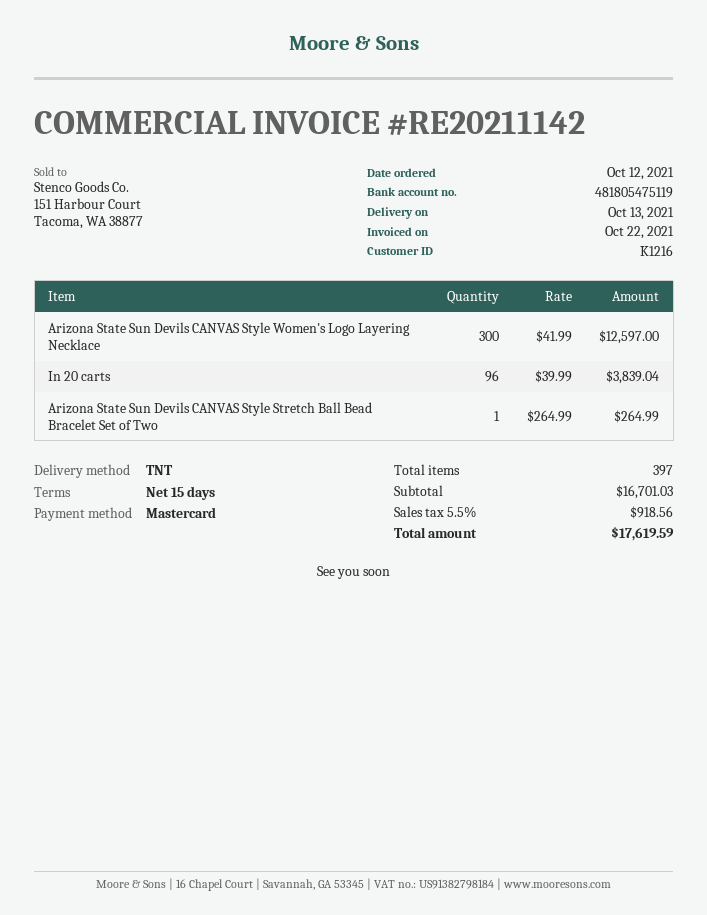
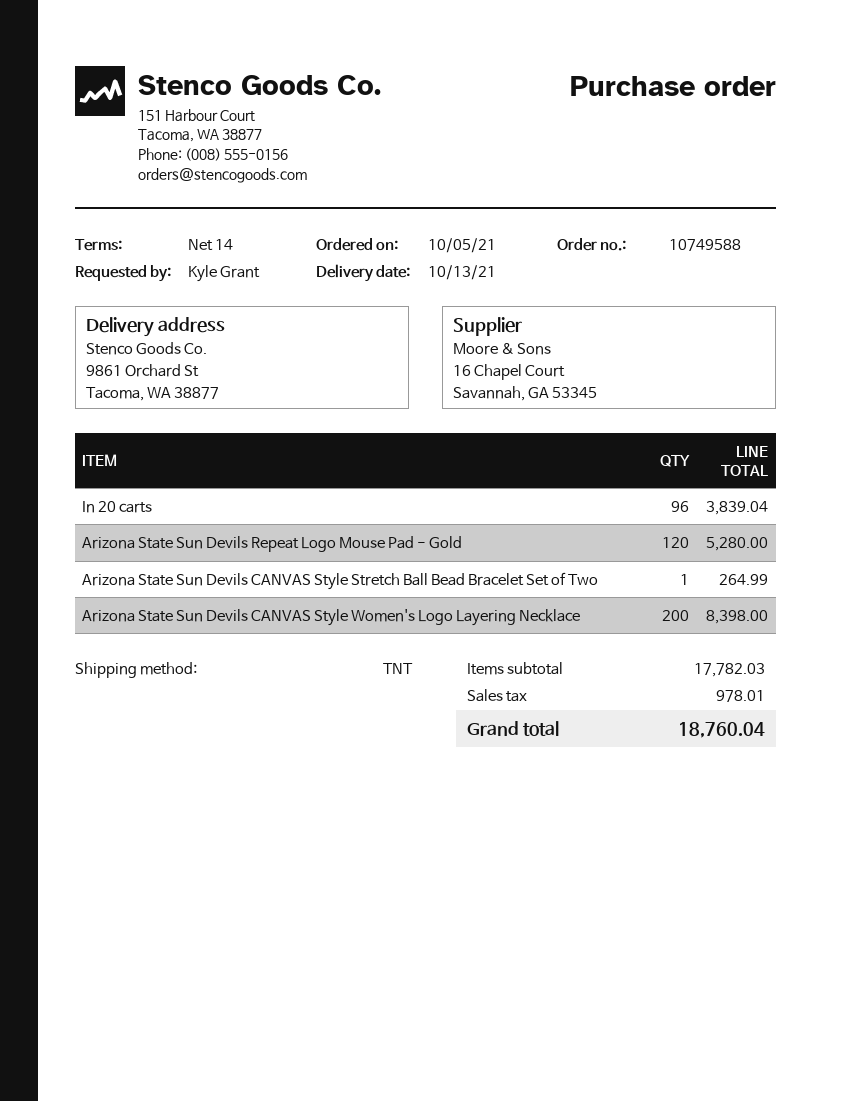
order date: 2021-10-12 -> 2021-10-05
payment terms: 15 days -> 14 days
Arizona State Sun Devils CANVAS Style Women's Logo Layering Necklace: 300 for 12597.00 -> 200 for 8398.00
Arizona State Sun Devils Repeat Logo Mouse Pad - Gold: none -> 120 for 5280.00
subtotal: 16701.03 -> 17782.03
tax: 918.56 -> 978.01
total: 17619.59 -> 18760.04

